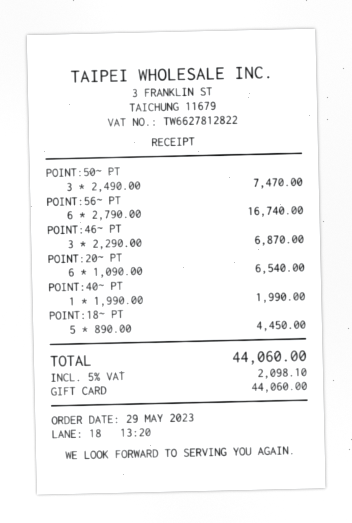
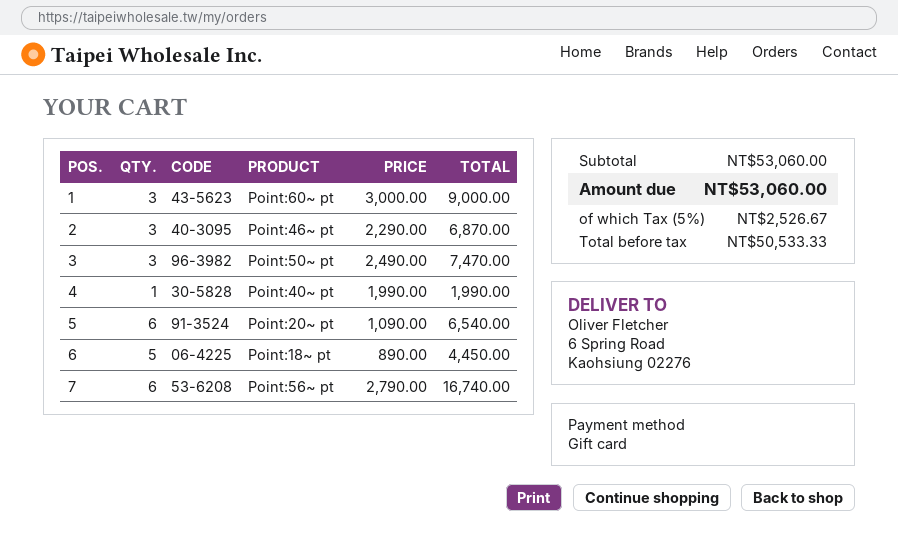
Point:60~ pt: none -> 3 x 3000.00 = 9000.00
tax: 5% = 2098.10 -> 5% = 2526.67
total: 44060.00 -> 53060.00

